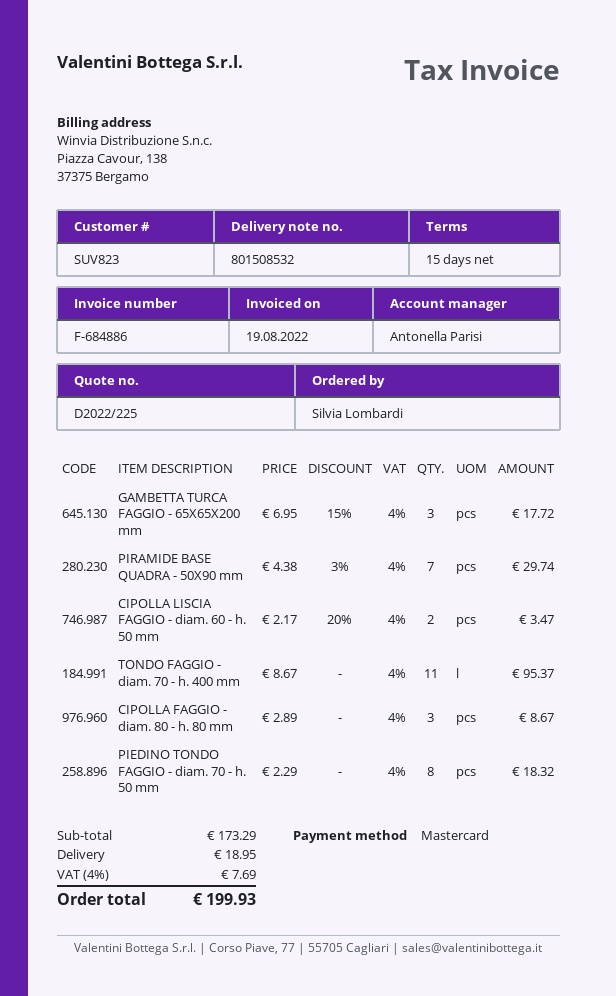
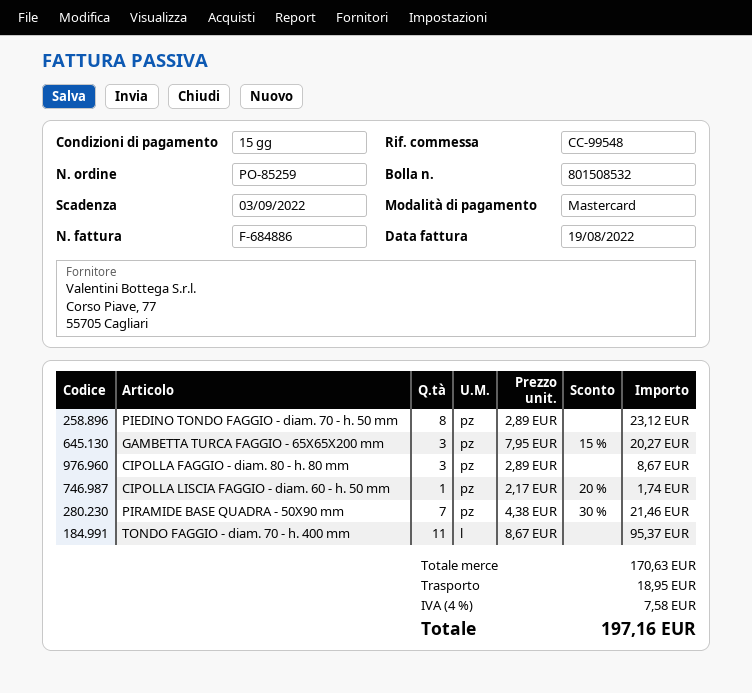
GAMBETTA TURCA FAGGIO - 65X65X200 mm: 3 x 6.95 - 15% = 17.72 -> 3 x 7.95 - 15% = 20.27
PIRAMIDE BASE QUADRA - 50X90 mm: 7 x 4.38 - 3% = 29.74 -> 7 x 4.38 - 30% = 21.46
CIPOLLA LISCIA FAGGIO - diam. 60 - h. 50 mm: 2 x 2.17 - 20% = 3.47 -> 1 x 2.17 - 20% = 1.74
PIEDINO TONDO FAGGIO - diam. 70 - h. 50 mm: 8 x 2.29 = 18.32 -> 8 x 2.89 = 23.12
subtotal: 173.29 -> 170.63
tax: 4% = 7.69 -> 4% = 7.58
total: 199.93 -> 197.16

